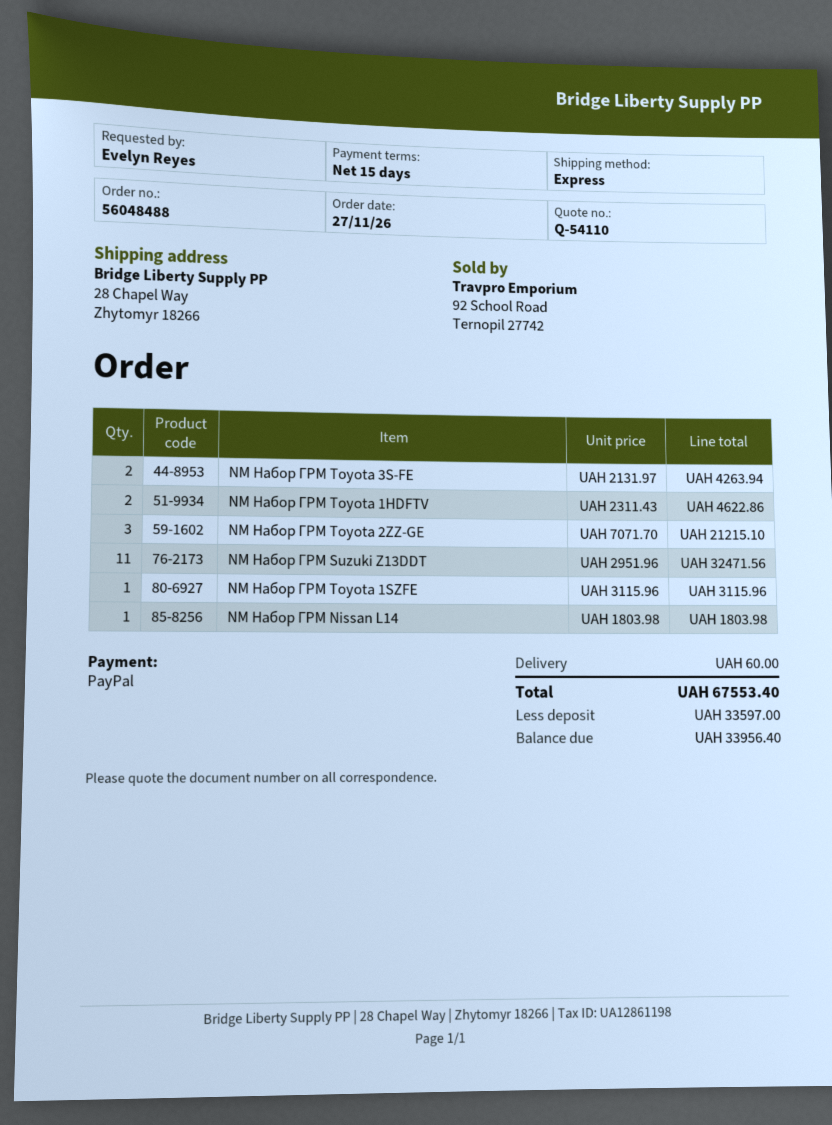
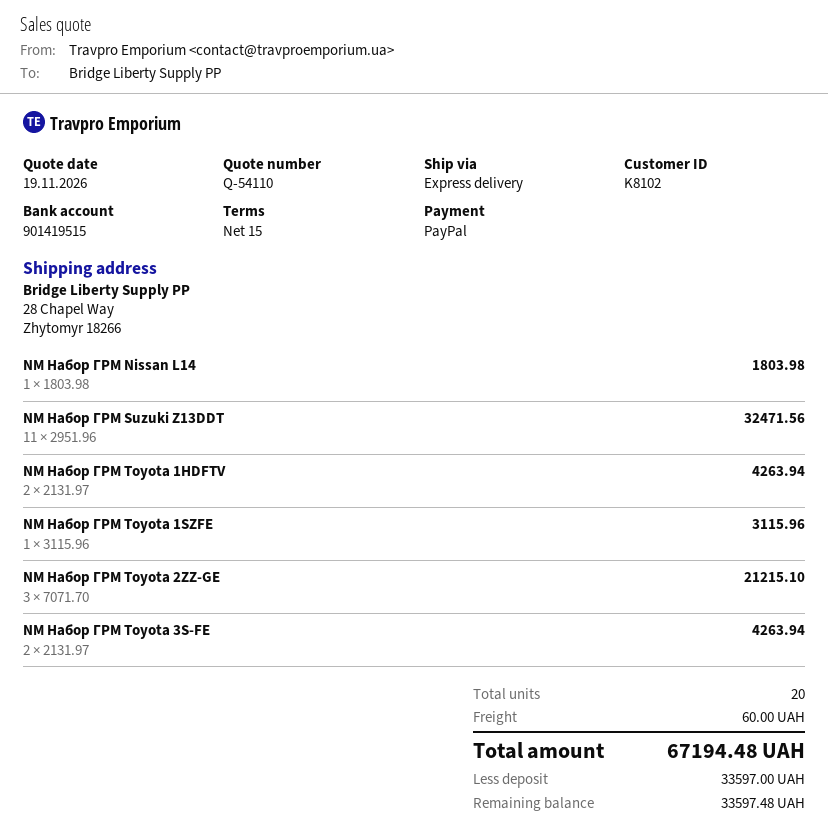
NM Набор ГРМ Toyota 1HDFTV: 2 x 2311.43 = 4622.86 -> 2 x 2131.97 = 4263.94
total: 67553.40 -> 67194.48
balance: 33956.40 -> 33597.48

